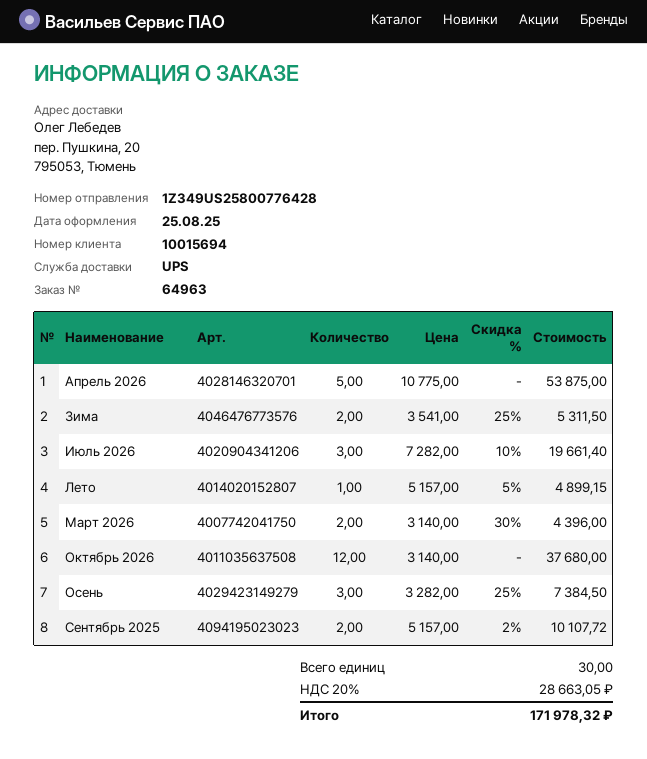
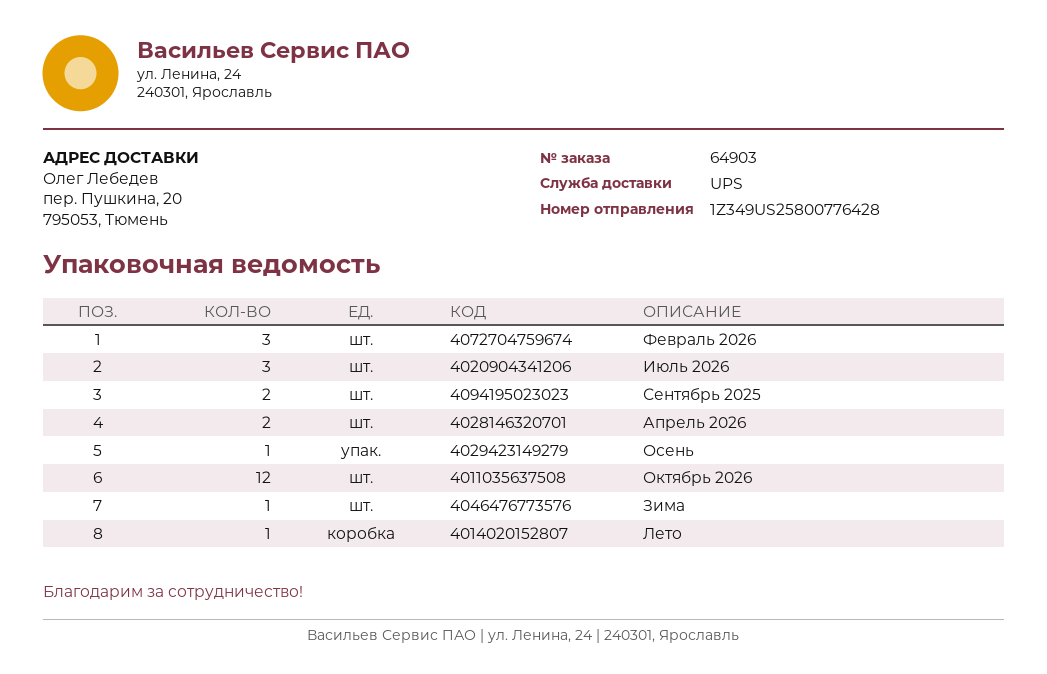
order number: 64963 -> 64903
Апрель 2026: 5 -> 2
Зима: 2 -> 1
Март 2026: 2 -> none
Осень: 3 -> 1
Февраль 2026: none -> 3

